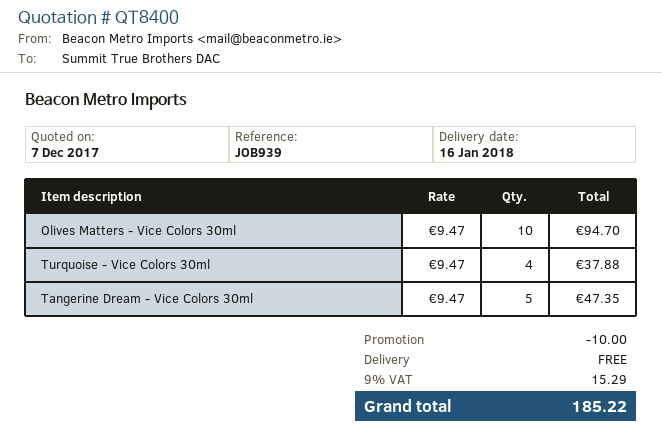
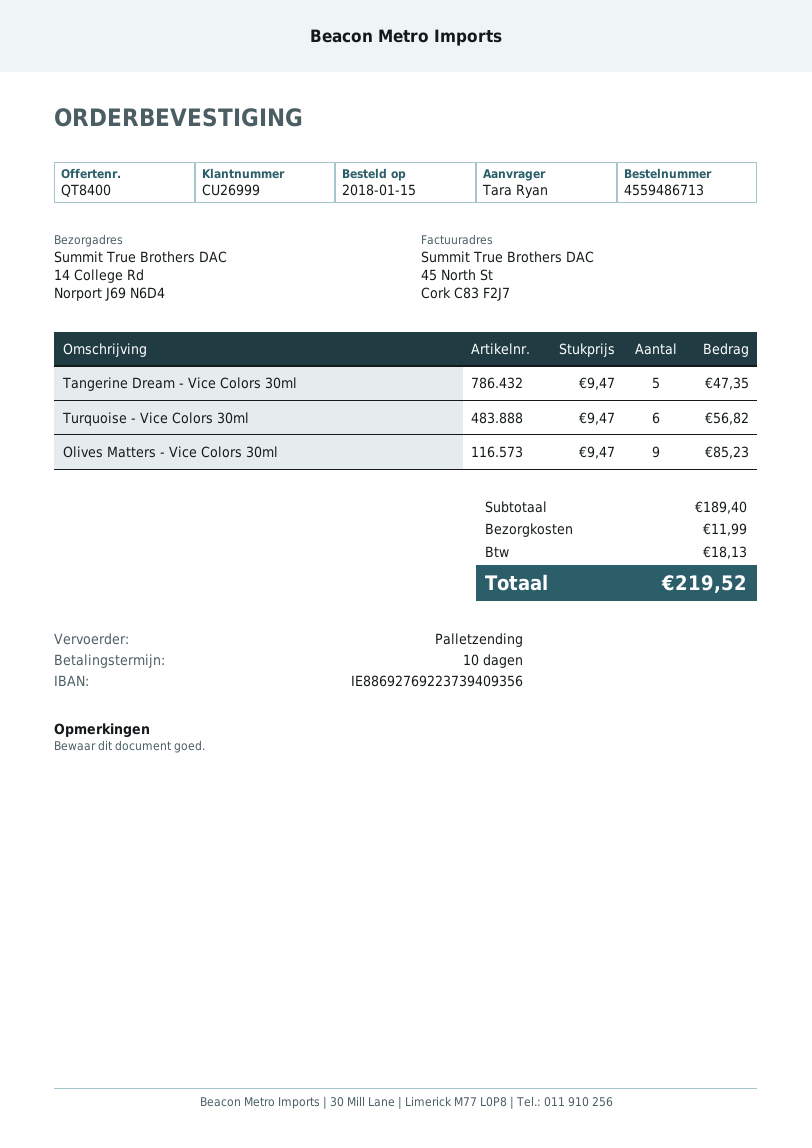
Olives Matters - Vice Colors 30ml: 10 x 9.47 = 94.70 -> 9 x 9.47 = 85.23
Turquoise - Vice Colors 30ml: 4 x 9.47 = 37.88 -> 6 x 9.47 = 56.82
discount: 10.00 -> none
shipping: 0.00 -> 11.99
tax: 15.29 -> 18.13
total: 185.22 -> 219.52

